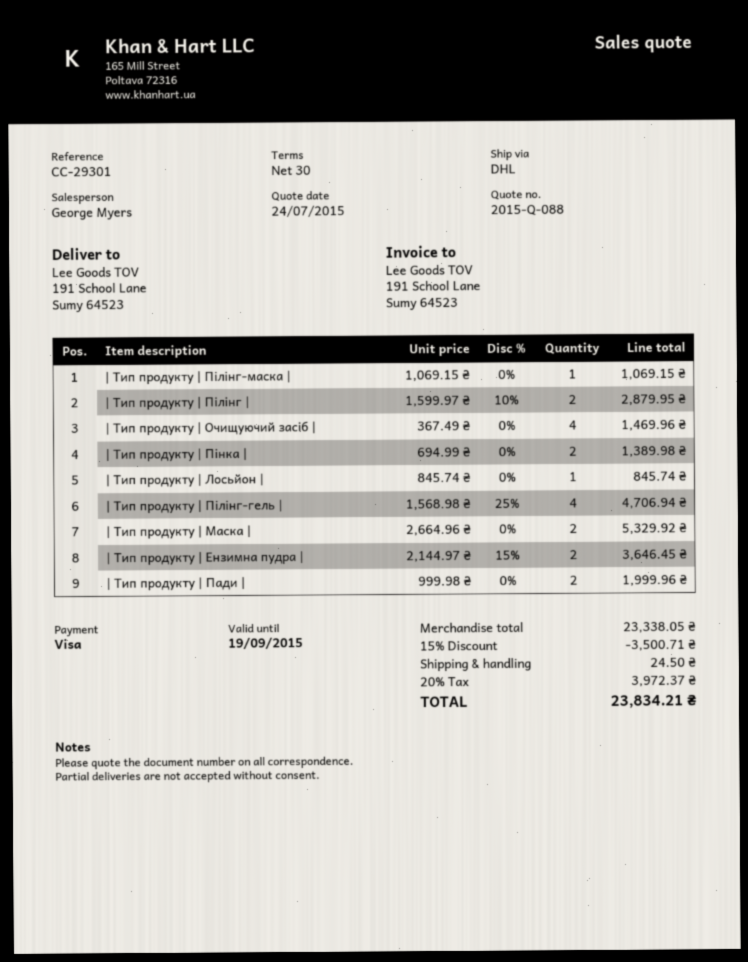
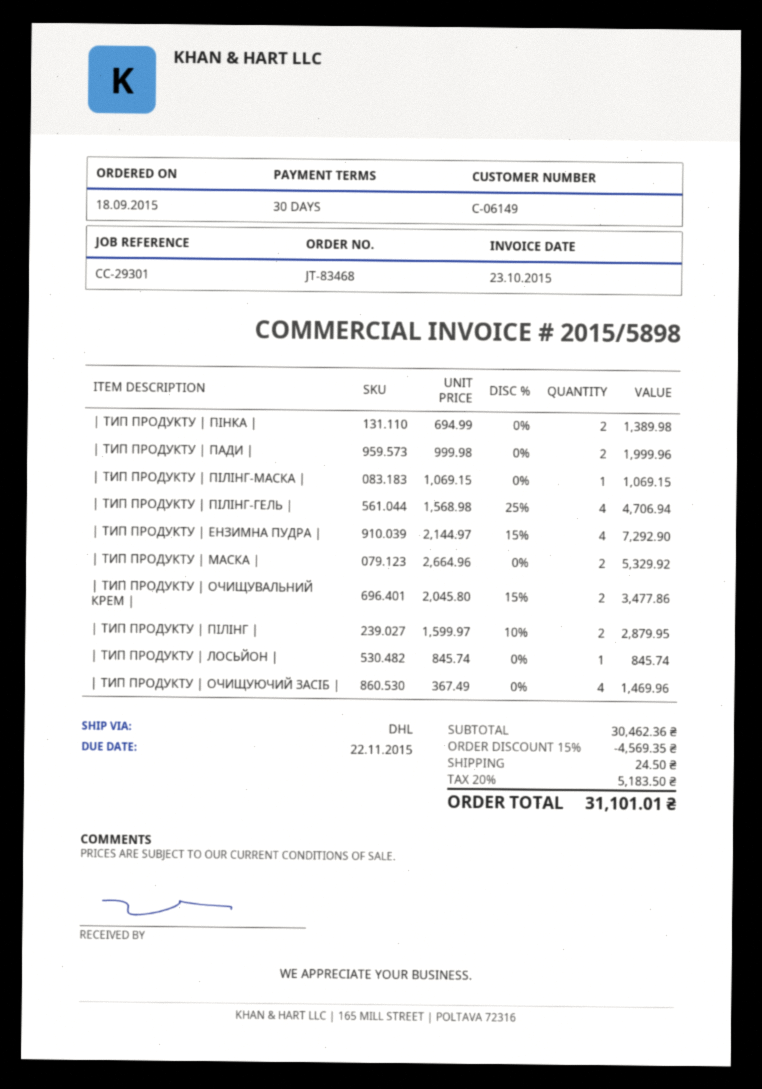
| Тип продукту | Ензимна пудра |: 2 x 2144.97 - 15% = 3646.45 -> 4 x 2144.97 - 15% = 7292.90
| ТИП ПРОДУКТУ | ОЧИЩУВАЛЬНИЙ КРЕМ |: none -> 2 x 2045.80 - 15% = 3477.86
subtotal: 23338.05 -> 30462.36
discount: 15% = 3500.71 -> 15% = 4569.35
tax: 20% = 3972.37 -> 20% = 5183.50
total: 23834.21 -> 31101.01

